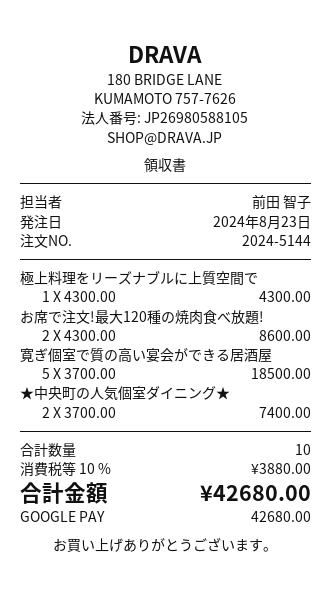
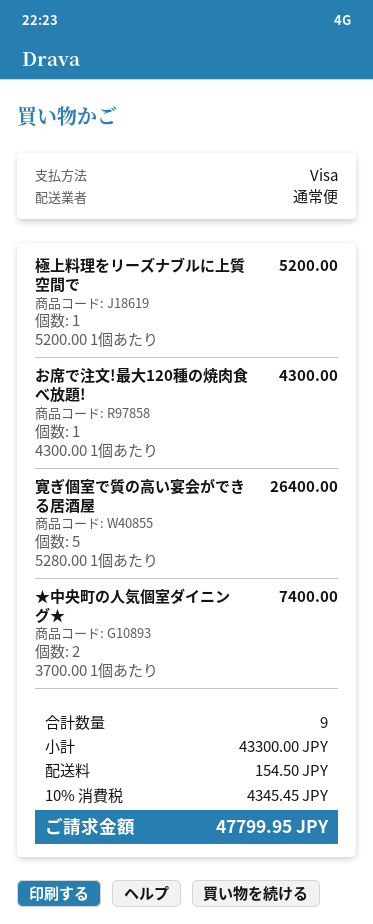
payment method: Google Pay -> Visa
極上料理をリーズナブルに上質空間で: 1 x 4300.00 = 4300.00 -> 1 x 5200.00 = 5200.00
お席で注文!最大120種の焼肉食べ放題!: 2 x 4300.00 = 8600.00 -> 1 x 4300.00 = 4300.00
寛ぎ個室で質の高い宴会ができる居酒屋: 5 x 3700.00 = 18500.00 -> 5 x 5280.00 = 26400.00
total quantity: 10 -> 9
shipping: none -> 154.50
tax: 10% = 3880.00 -> 10% = 4345.45
total: 42680.00 -> 47799.95

